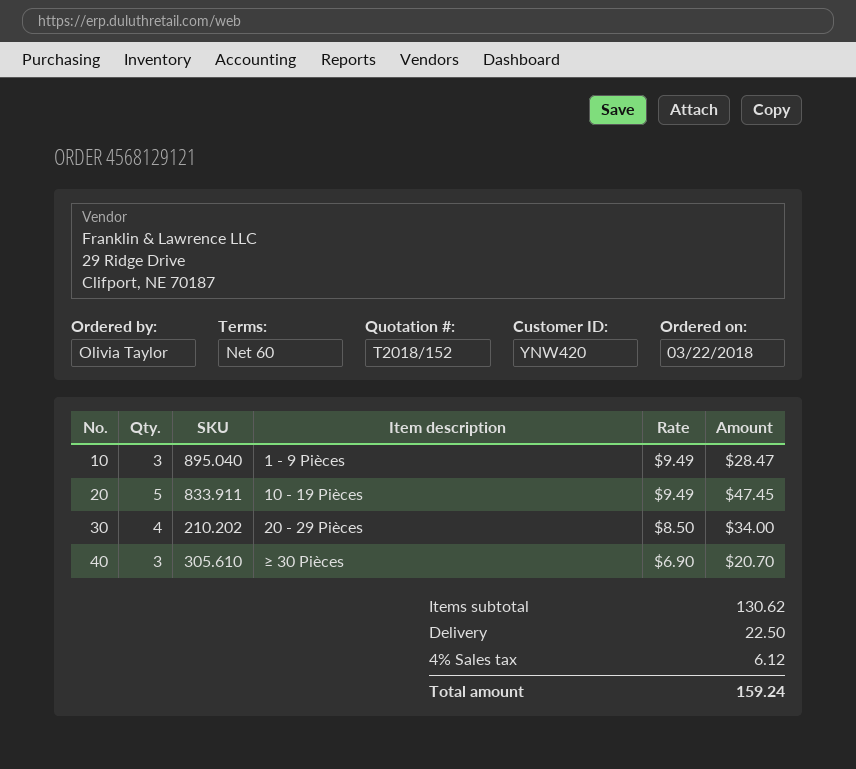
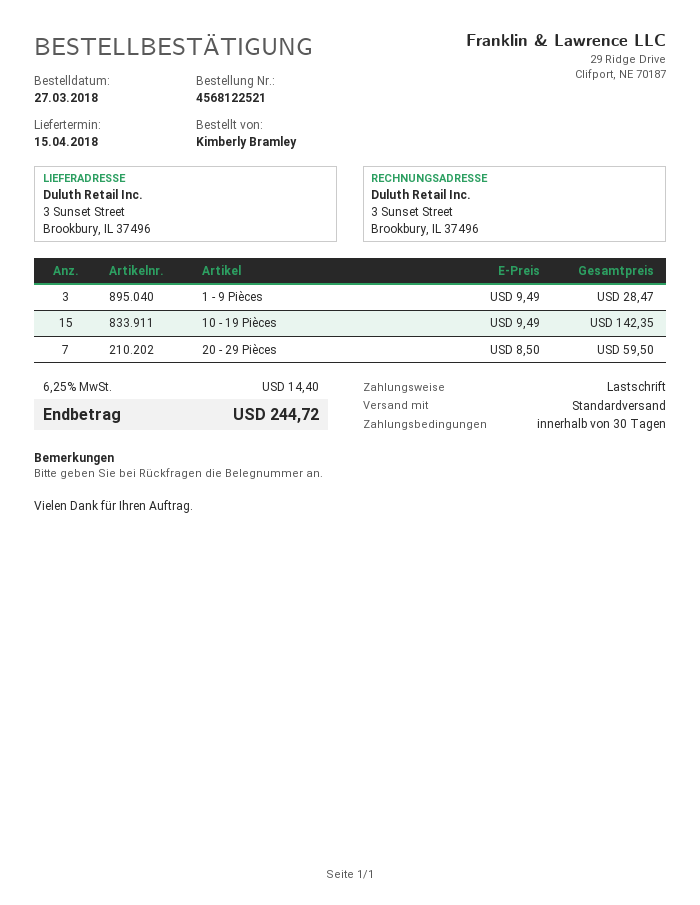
order number: 4568129121 -> 4568122521
order date: 2018-03-22 -> 2018-03-27
payment terms: 60 days -> 30 days
ordered by: Olivia Taylor -> Kimberly Bramley
10 - 19 Pièces: 5 x 9.49 = 47.45 -> 15 x 9.49 = 142.35
20 - 29 Pièces: 4 x 8.50 = 34.00 -> 7 x 8.50 = 59.50
≥ 30 Pièces: 3 x 6.90 = 20.70 -> none
shipping: 22.50 -> none
tax: 4% = 6.12 -> 6.25% = 14.40
total: 159.24 -> 244.72

